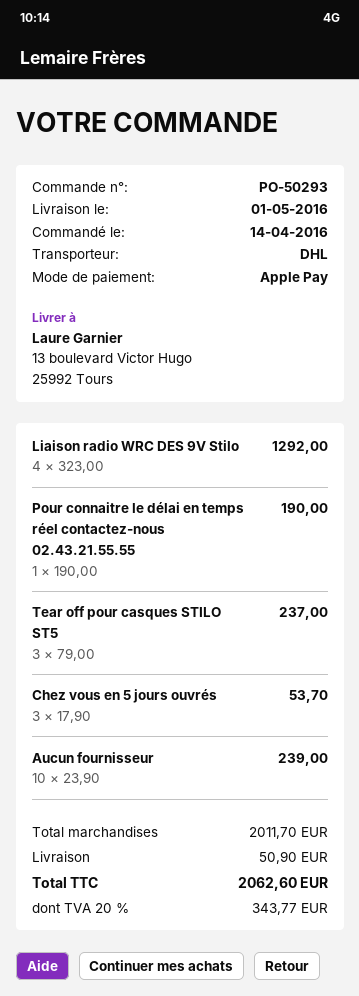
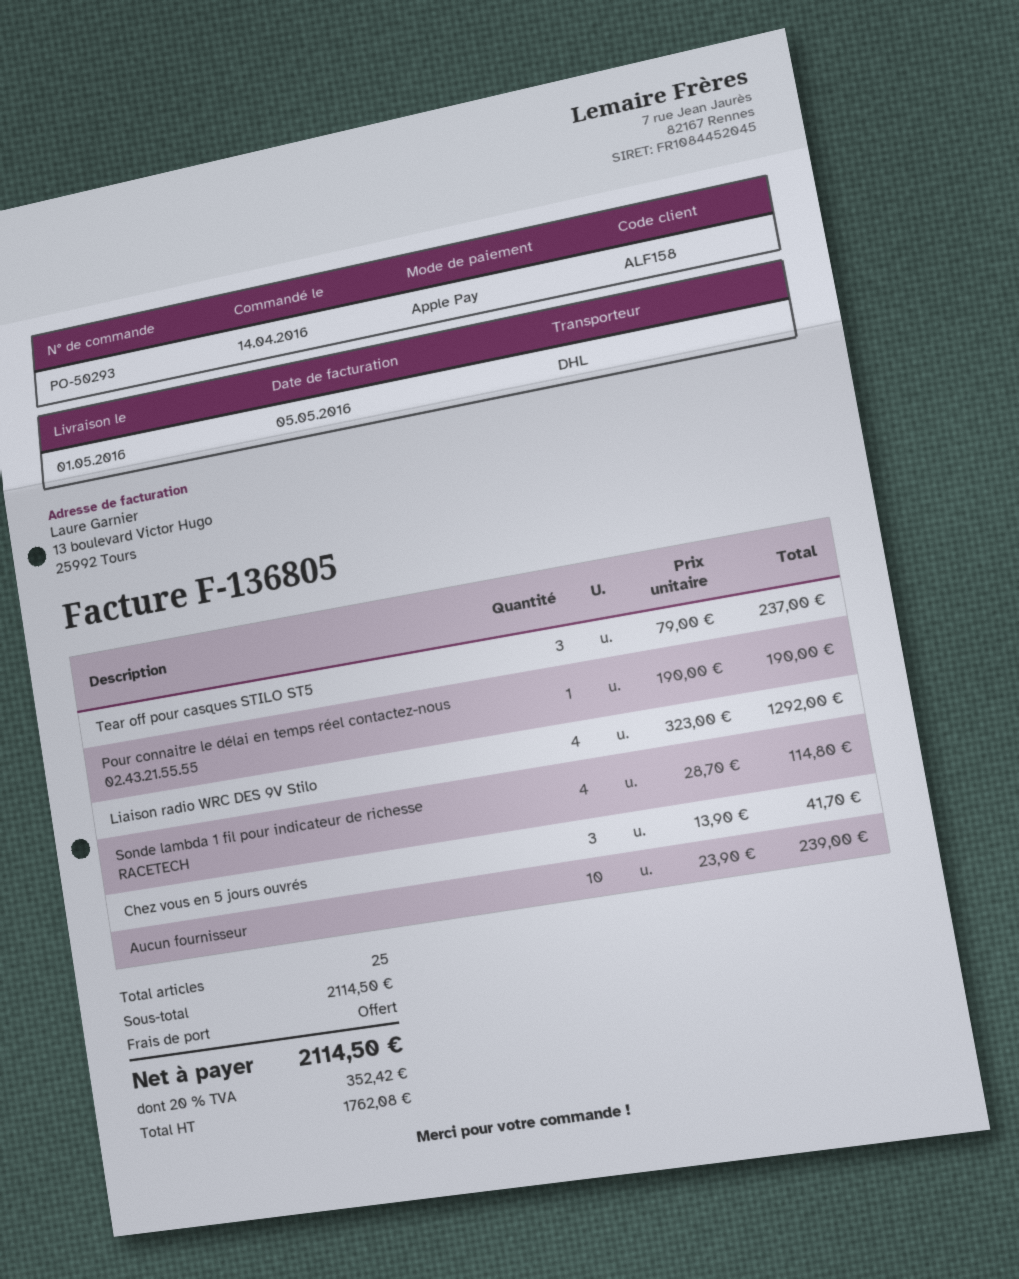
Chez vous en 5 jours ouvrés: 3 x 17.90 = 53.70 -> 3 x 13.90 = 41.70
Sonde lambda 1 fil pour indicateur de richesse RACETECH: none -> 4 x 28.70 = 114.80
subtotal: 2011.70 -> 2114.50
shipping: 50.90 -> 0.00
tax: 20% = 343.77 -> 20% = 352.42
total: 2062.60 -> 2114.50

